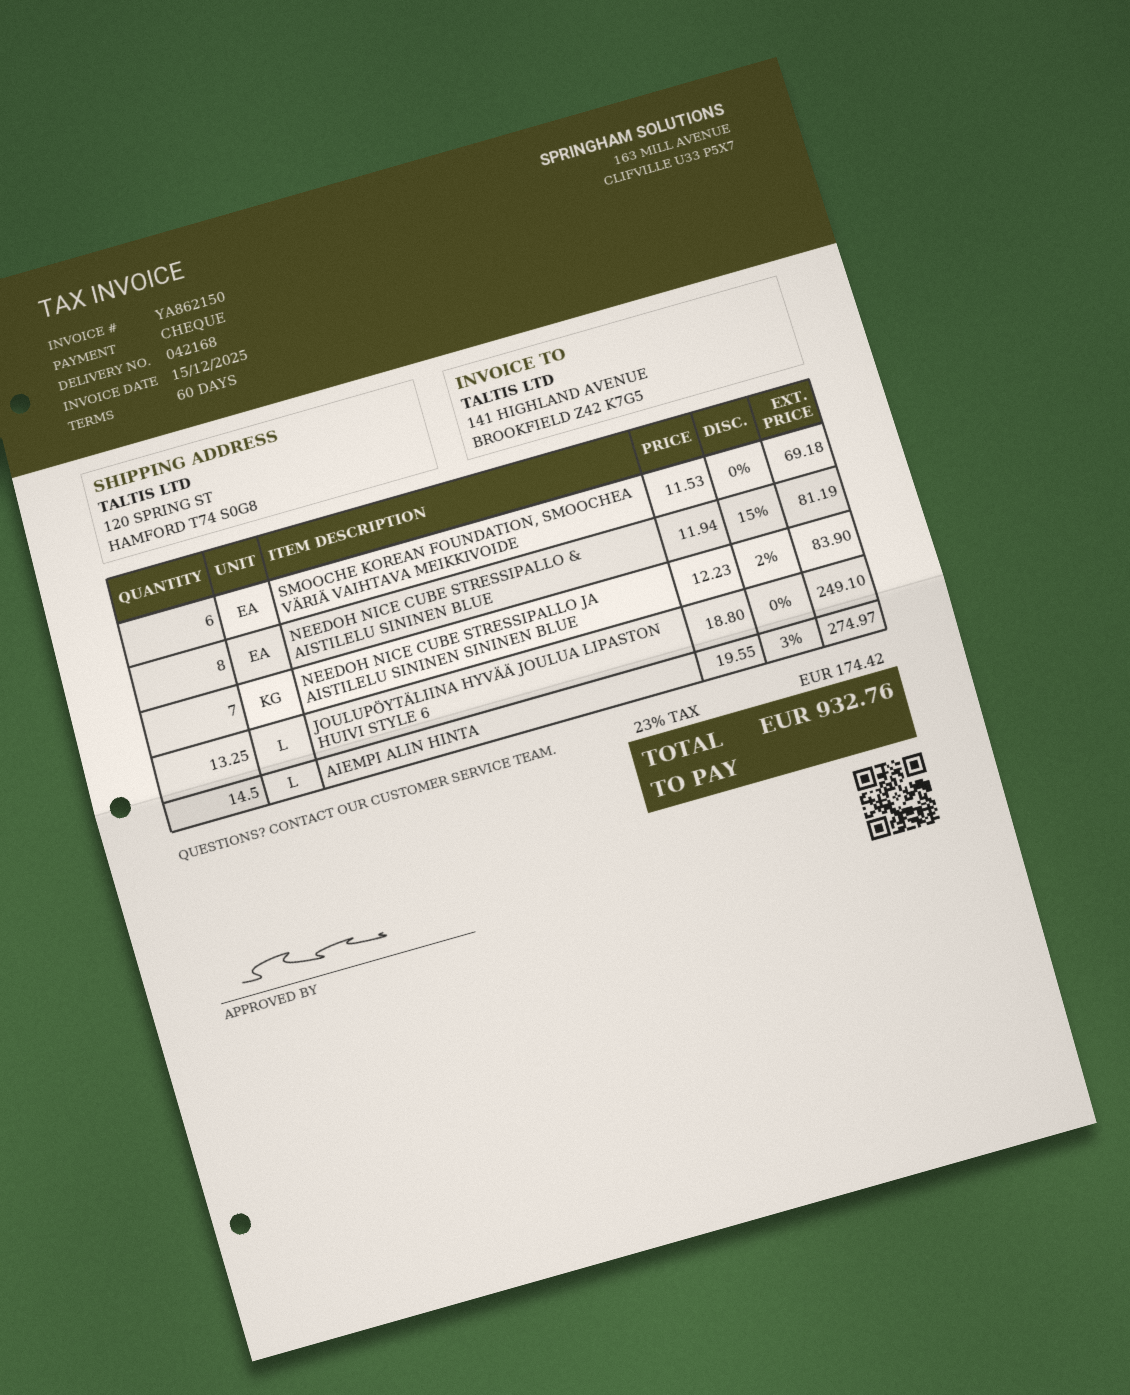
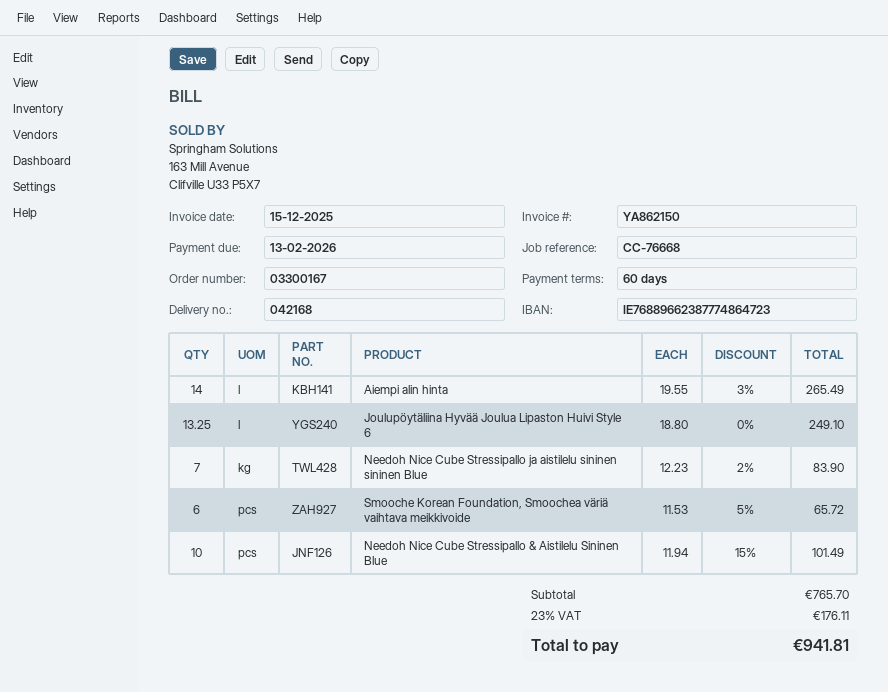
SMOOCHE KOREAN FOUNDATION, SMOOCHEA VÄRIÄ VAIHTAVA MEIKKIVOIDE: 6 x 11.53 = 69.18 -> 6 x 11.53 - 5% = 65.72
NEEDOH NICE CUBE STRESSIPALLO & AISTILELU SININEN BLUE: 8 x 11.94 - 15% = 81.19 -> 10 x 11.94 - 15% = 101.49
AIEMPI ALIN HINTA: 14.5 x 19.55 - 3% = 274.97 -> 14 x 19.55 - 3% = 265.49
tax: 23% = 174.42 -> 23% = 176.11
total: 932.76 -> 941.81

